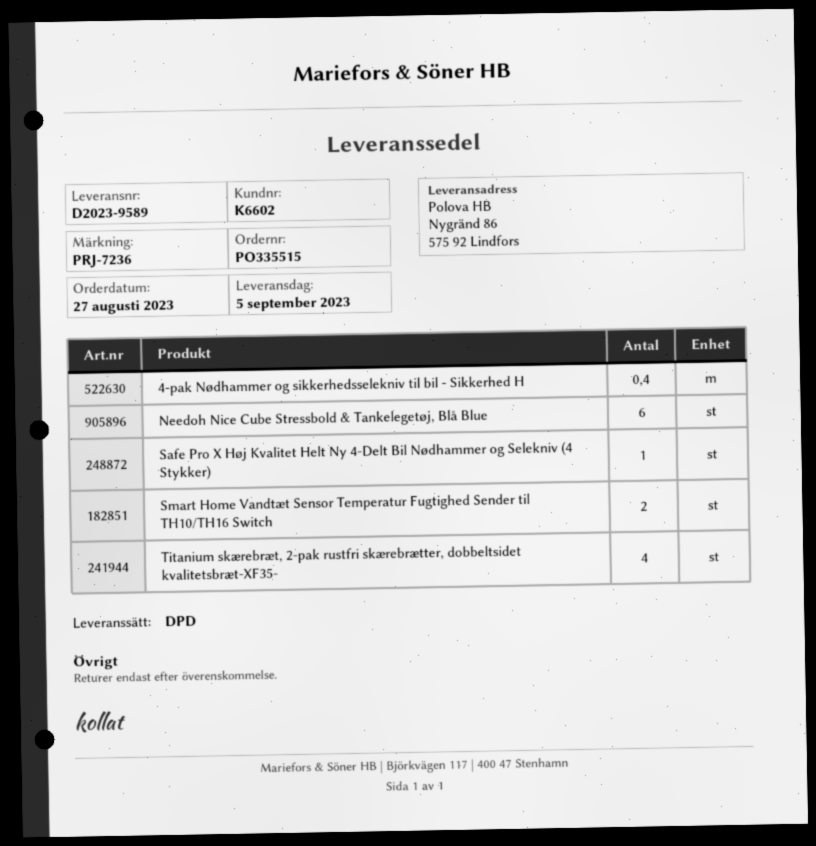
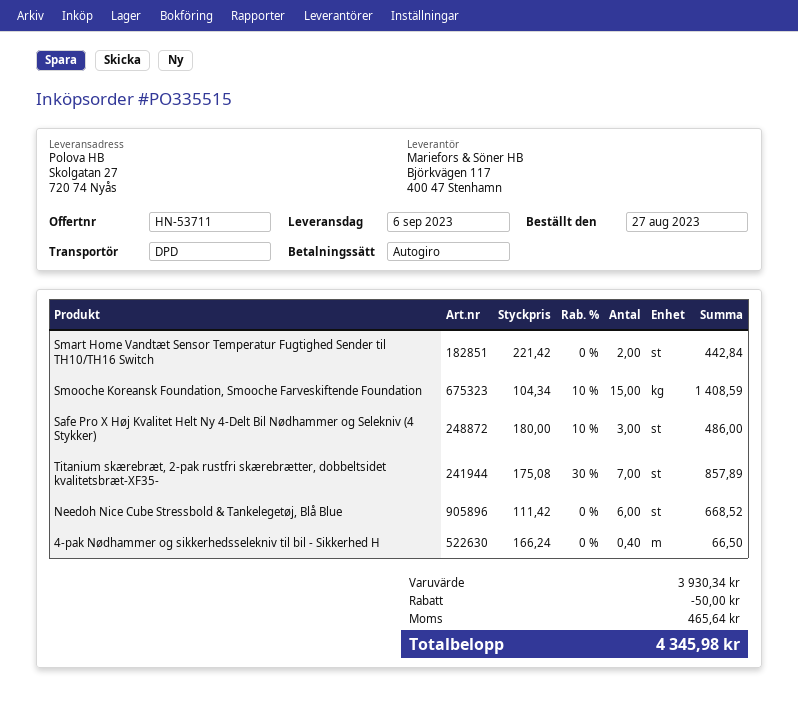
delivery date: 2023-09-05 -> 2023-09-06
ship to: Nygränd 86, 575 92 Lindfors -> Skolgatan 27, 720 74 Nyås
Safe Pro X Høj Kvalitet Helt Ny 4-Delt Bil Nødhammer og Selekniv (4 Stykker): 1 -> 3
Titanium skærebræt, 2-pak rustfri skærebrætter, dobbeltsidet kvalitetsbræt-XF35-: 4 -> 7
Smooche Koreansk Foundation, Smooche Farveskiftende Foundation: none -> 15

